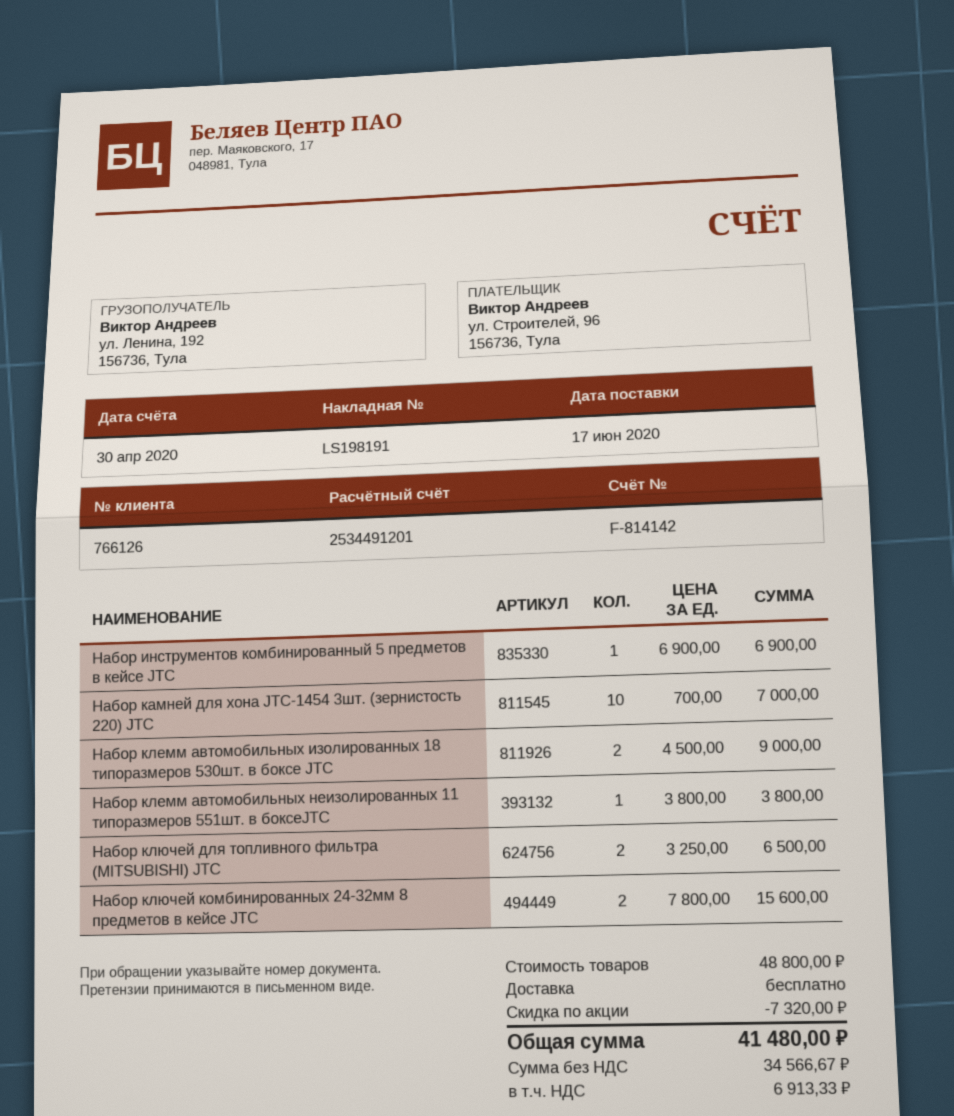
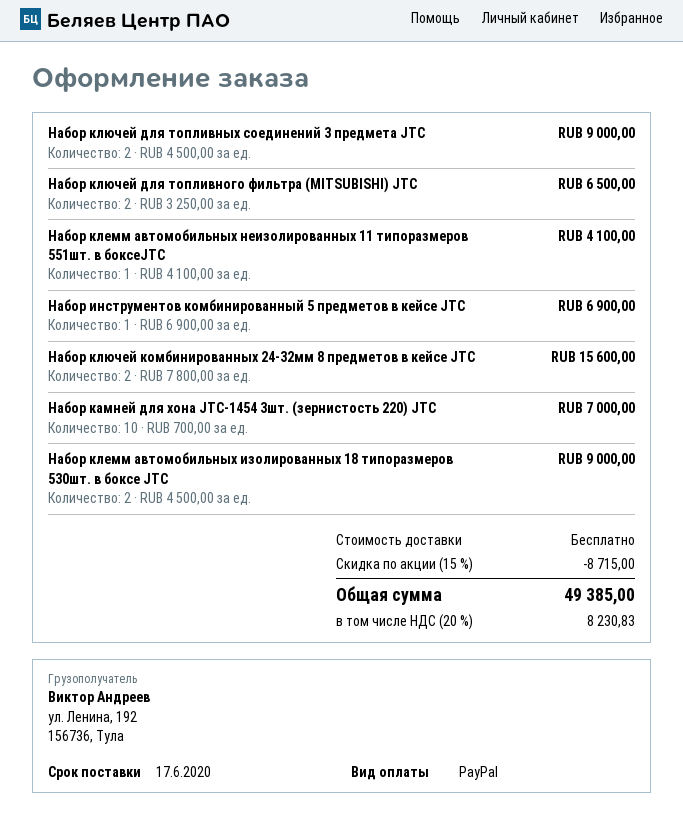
Набор клемм автомобильных неизолированных 11 типоразмеров 551шт. в боксеJTC: 1 x 3800.00 = 3800.00 -> 1 x 4100.00 = 4100.00
Набор ключей для топливных соединений 3 предмета JTC: none -> 2 x 4500.00 = 9000.00
discount: 7320.00 -> 8715.00
tax: 6913.33 -> 8230.83
total: 41480.00 -> 49385.00

